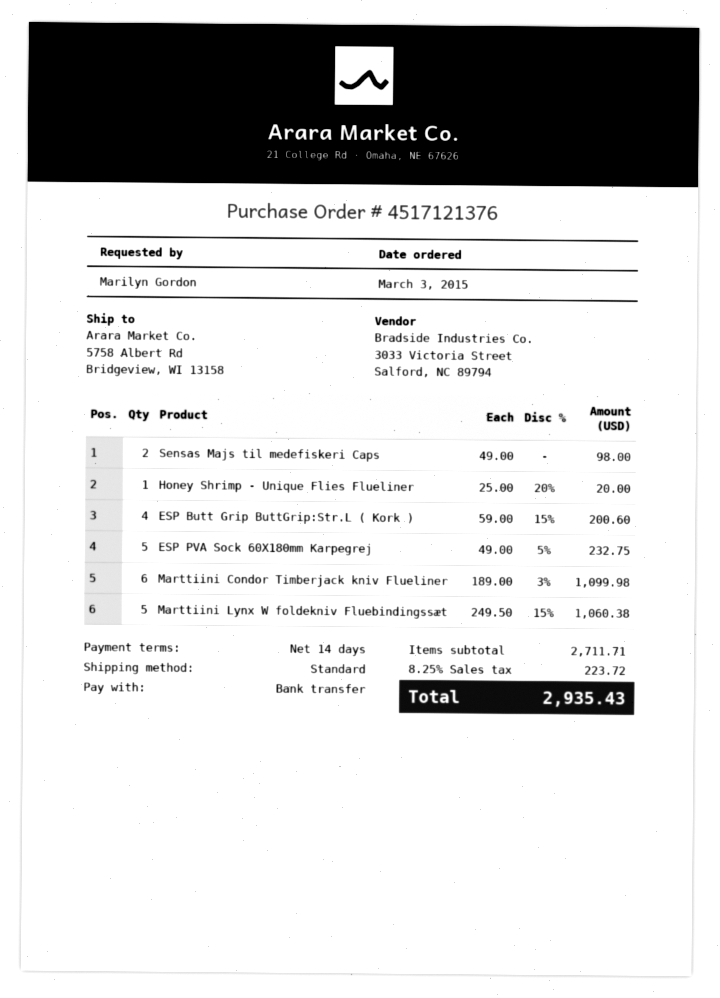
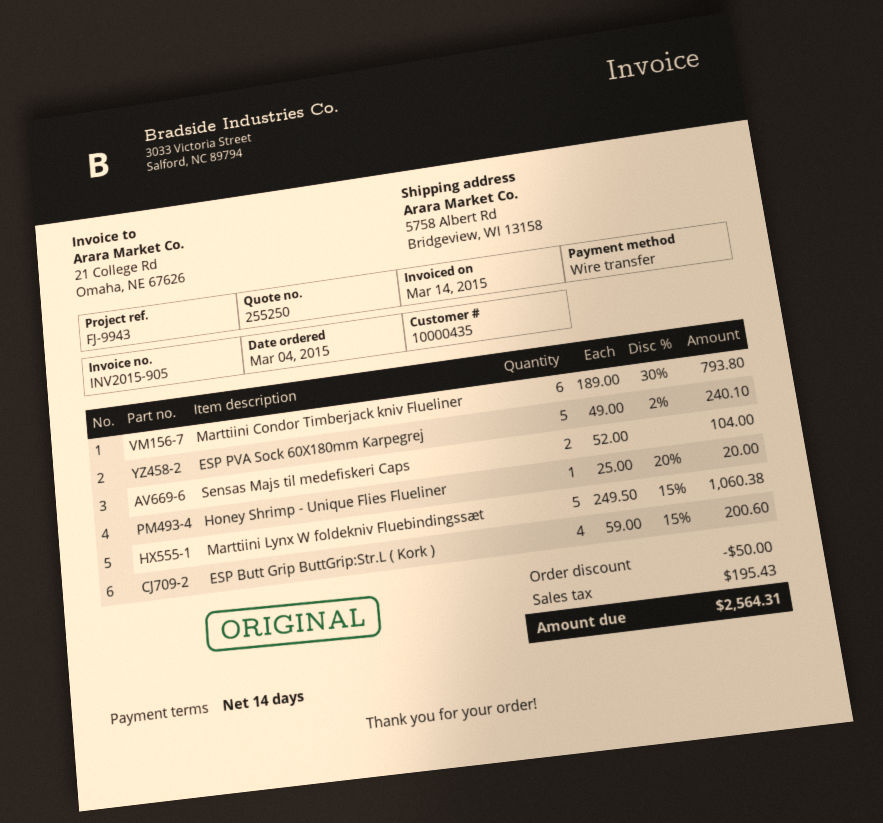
order date: 2015-03-03 -> 2015-03-04
Sensas Majs til medefiskeri Caps: 2 x 49.00 = 98.00 -> 2 x 52.00 = 104.00
ESP PVA Sock 60X180mm Karpegrej: 5 x 49.00 - 5% = 232.75 -> 5 x 49.00 - 2% = 240.10
Marttiini Condor Timberjack kniv Flueliner: 6 x 189.00 - 3% = 1099.98 -> 6 x 189.00 - 30% = 793.80
discount: none -> 50.00
tax: 223.72 -> 195.43
total: 2935.43 -> 2564.31

